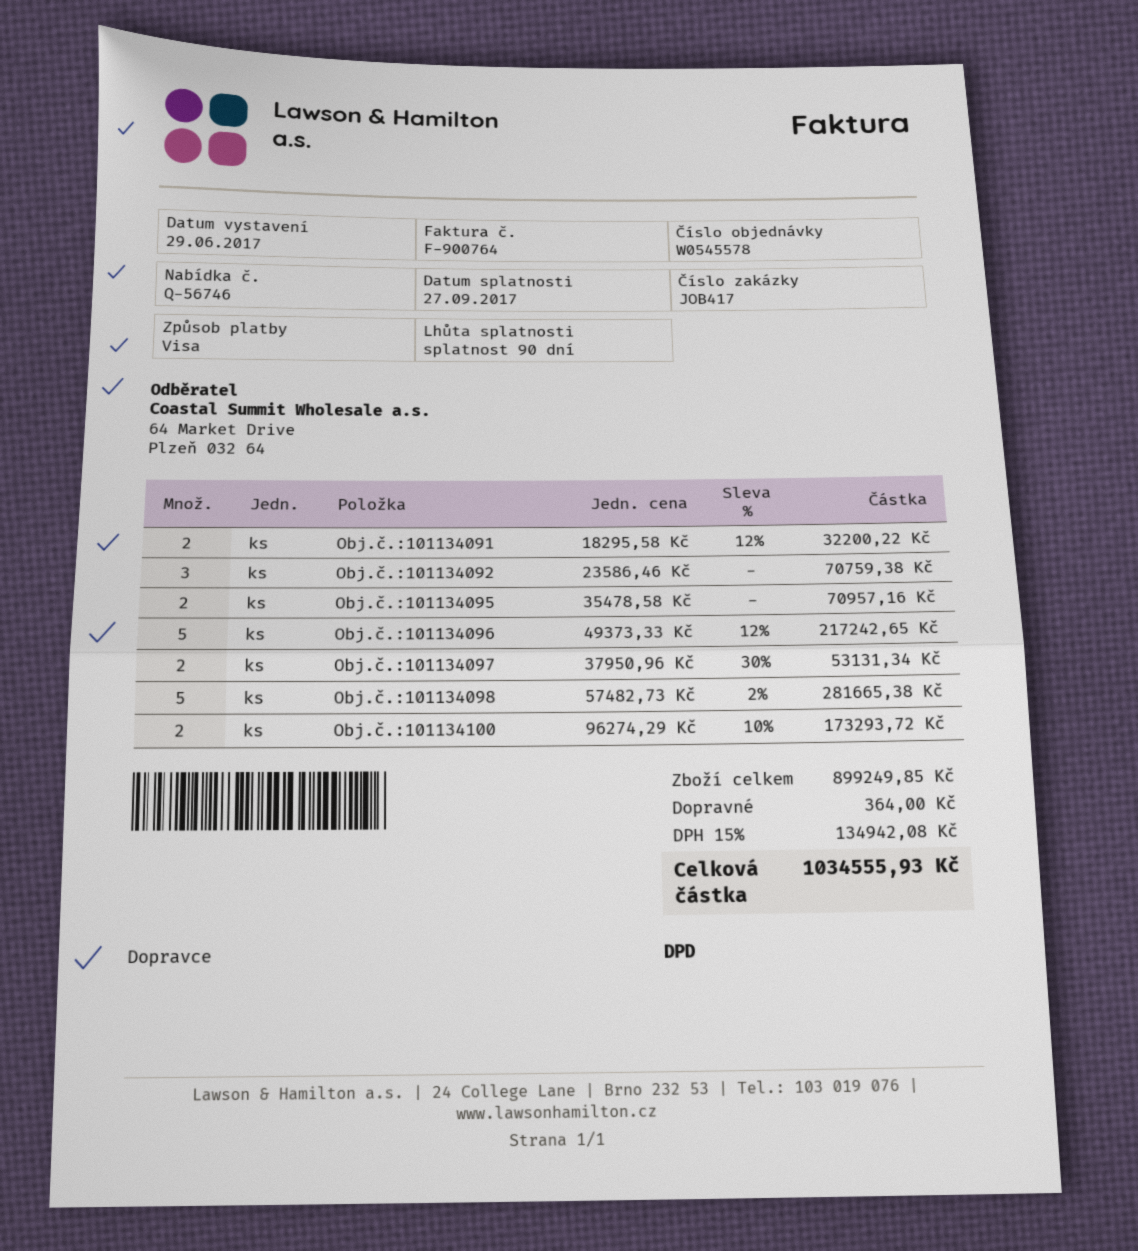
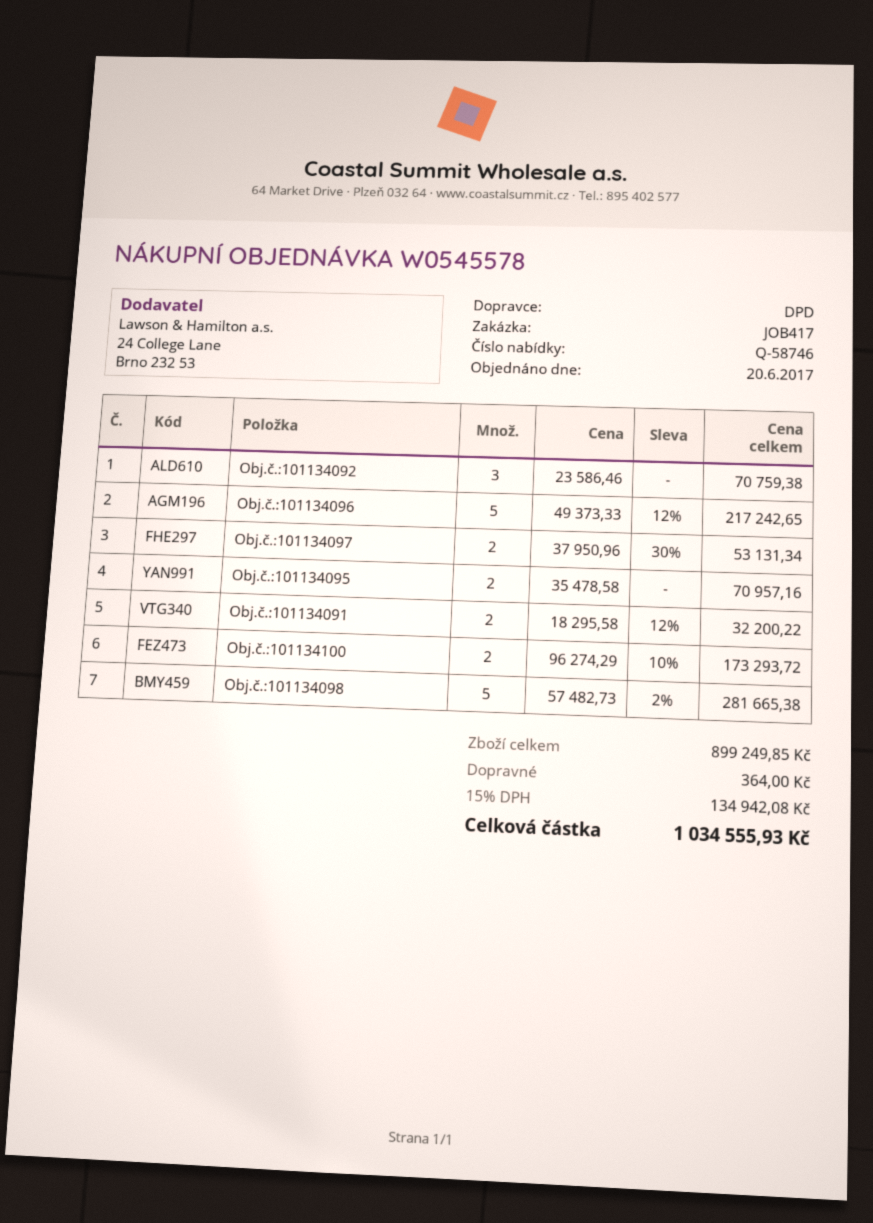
quote number: Q-56746 -> Q-58746

